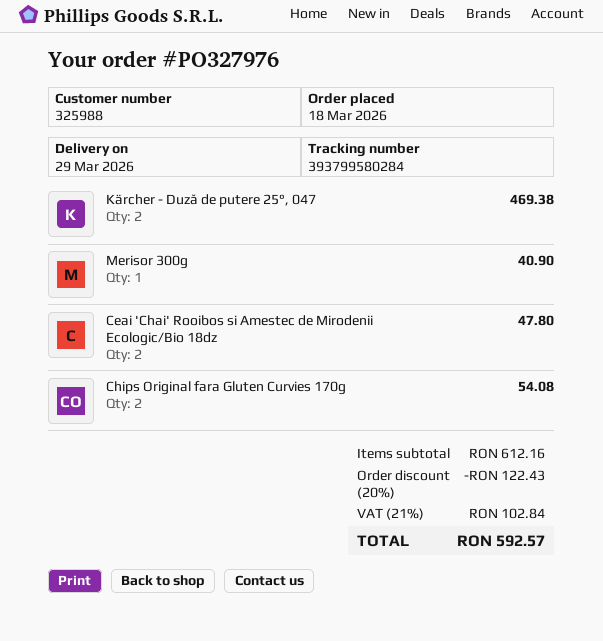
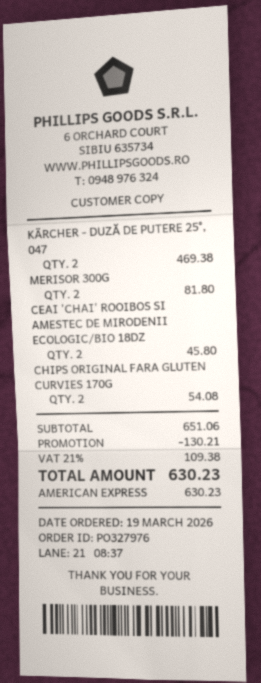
order date: 2026-03-18 -> 2026-03-19
Merisor 300g: 1 for 40.90 -> 2 for 81.80
Ceai 'Chai' Rooibos si Amestec de Mirodenii Ecologic/Bio 18dz: 2 for 47.80 -> 2 for 45.80
subtotal: 612.16 -> 651.06
discount: 122.43 -> 130.21
tax: 21% = 102.84 -> 21% = 109.38
total: 592.57 -> 630.23

